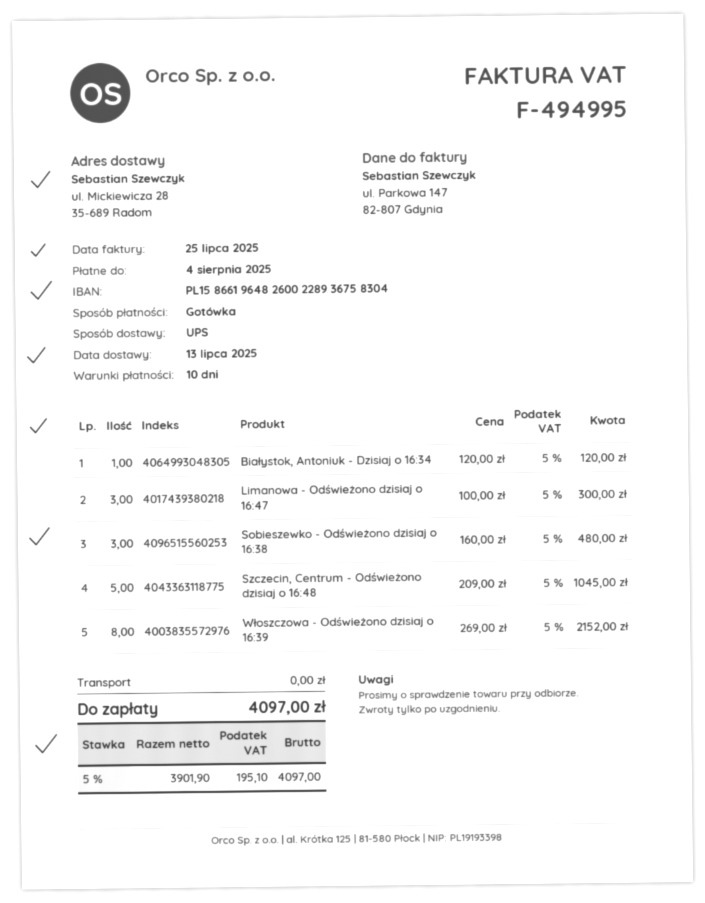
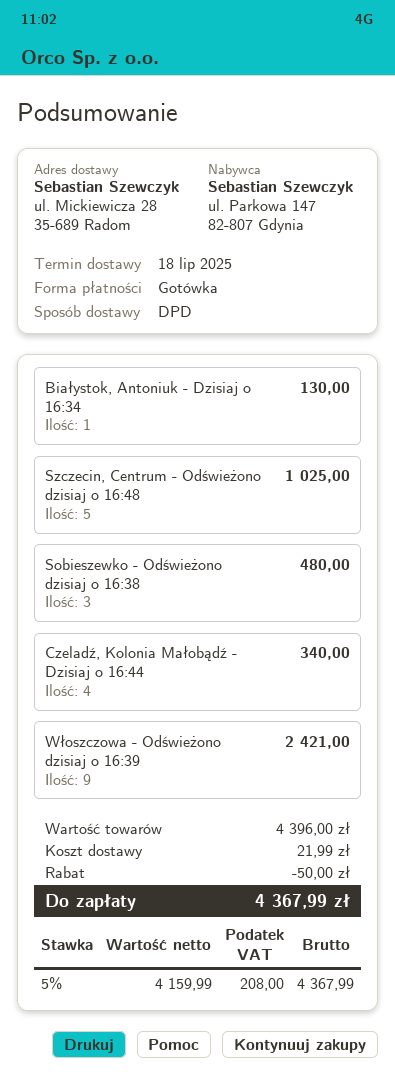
delivery date: 2025-07-13 -> 2025-07-18
shipping method: UPS -> DPD
Białystok, Antoniuk - Dzisiaj o 16:34: 1 for 120.00 -> 1 for 130.00
Limanowa - Odświeżono dzisiaj o 16:47: 3 for 300.00 -> none
Szczecin, Centrum - Odświeżono dzisiaj o 16:48: 5 for 1045.00 -> 5 for 1025.00
Włoszczowa - Odświeżono dzisiaj o 16:39: 8 for 2152.00 -> 9 for 2421.00
Czeladź, Kolonia Małobądź - Dzisiaj o 16:44: none -> 4 for 340.00
discount: none -> 50.00
shipping: 0.00 -> 21.99
net: 3901.90 -> 4159.99
tax: 5% = 195.10 -> 5% = 208.00
total: 4097.00 -> 4367.99

